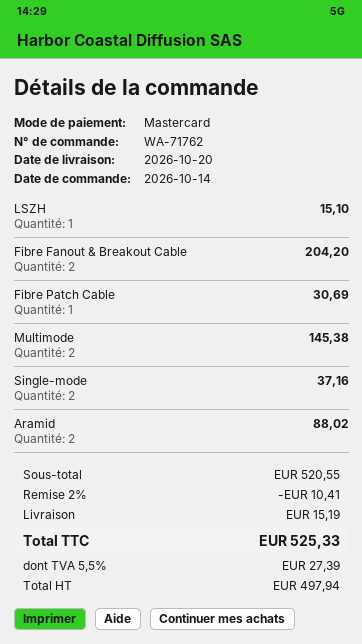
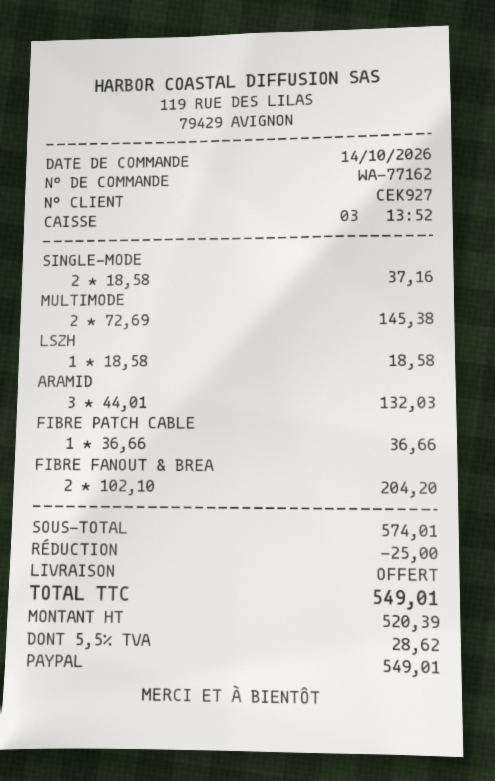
order number: WA-71762 -> WA-77162
payment method: Mastercard -> PayPal
LSZH: 1 for 15.10 -> 1 for 18.58
Fibre Patch Cable: 1 for 30.69 -> 1 for 36.66
Aramid: 2 for 88.02 -> 3 for 132.03
subtotal: 520.55 -> 574.01
discount: 10.41 -> 25.00
shipping: 15.19 -> 0.00
net: 497.94 -> 520.39
tax: 5.5% = 27.39 -> 5.5% = 28.62
total: 525.33 -> 549.01

